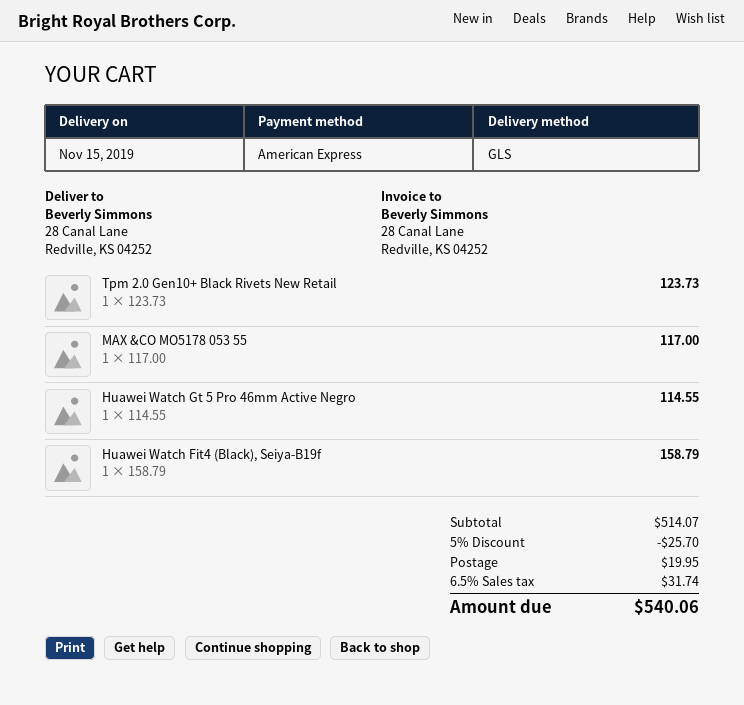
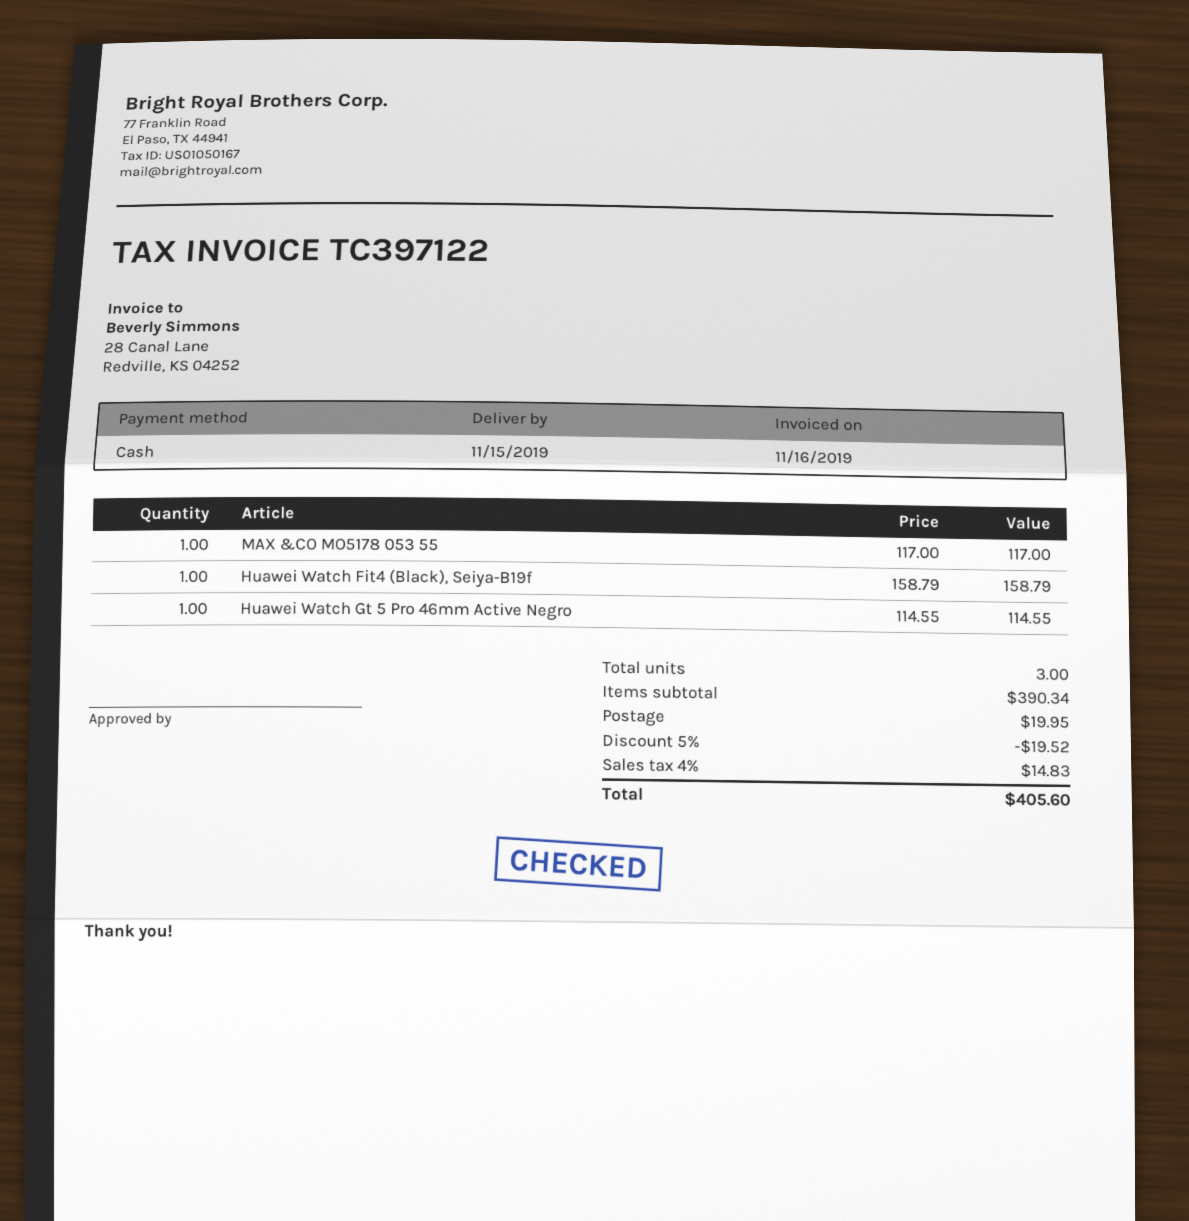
payment method: American Express -> cash
Tpm 2.0 Gen10+ Black Rivets New Retail: 1 x 123.73 = 123.73 -> none
subtotal: 514.07 -> 390.34
discount: 5% = 25.70 -> 5% = 19.52
tax: 6.5% = 31.74 -> 4% = 14.83
total: 540.06 -> 405.60

